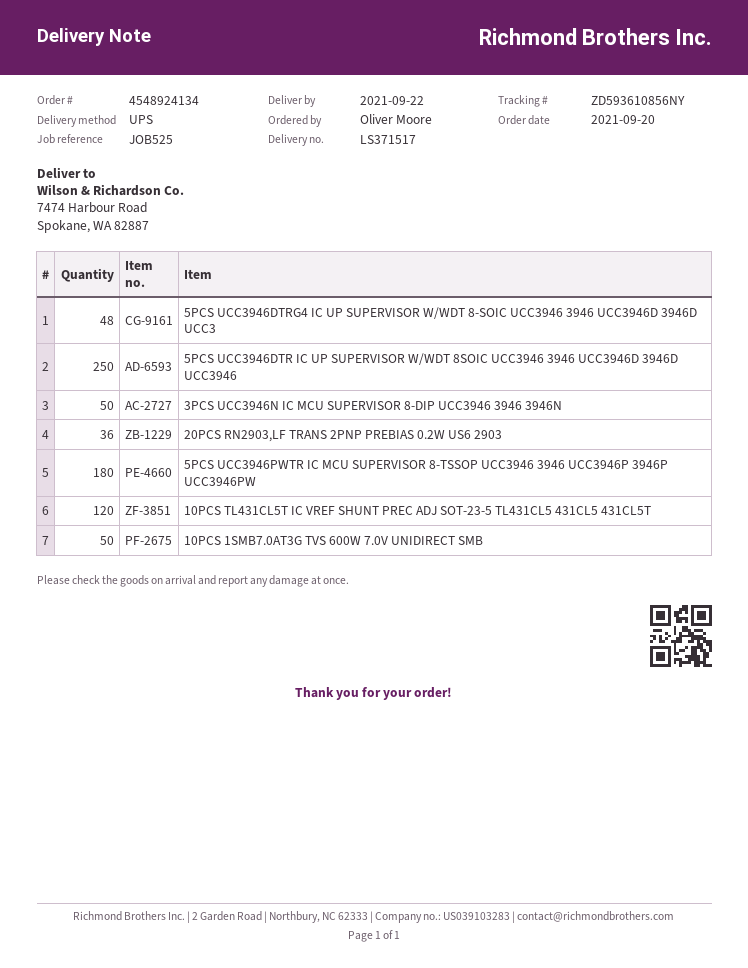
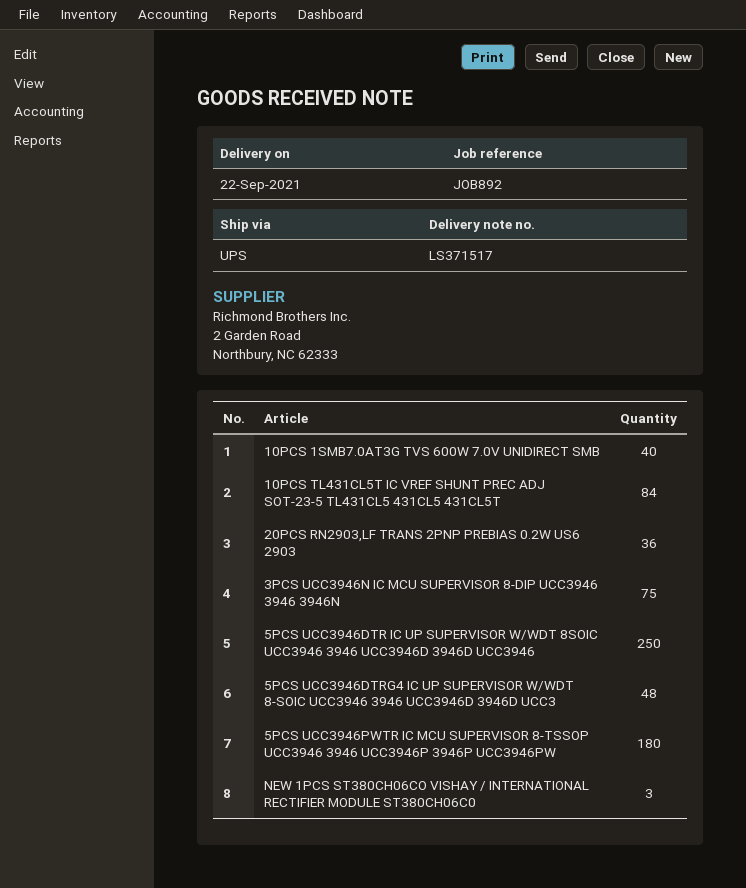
reference: JOB525 -> JOB892
3PCS UCC3946N IC MCU SUPERVISOR 8-DIP UCC3946 3946 3946N: 50 -> 75
10PCS TL431CL5T IC VREF SHUNT PREC ADJ SOT-23-5 TL431CL5 431CL5 431CL5T: 120 -> 84
10PCS 1SMB7.0AT3G TVS 600W 7.0V UNIDIRECT SMB: 50 -> 40
NEW 1PCS ST380CH06CO VISHAY / INTERNATIONAL RECTIFIER MODULE ST380CH06C0: none -> 3

